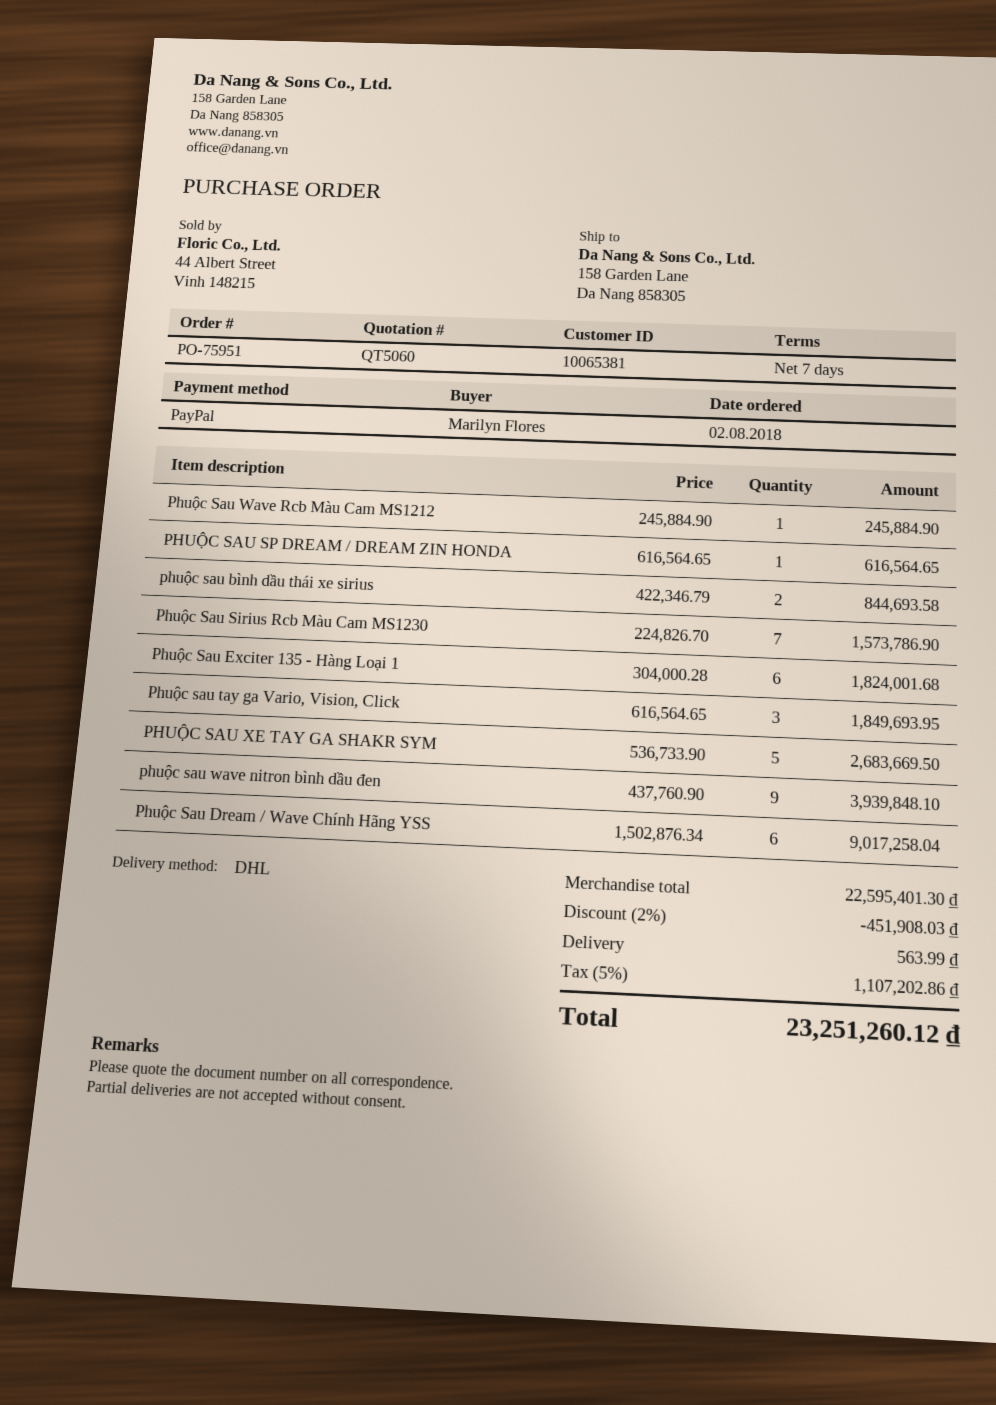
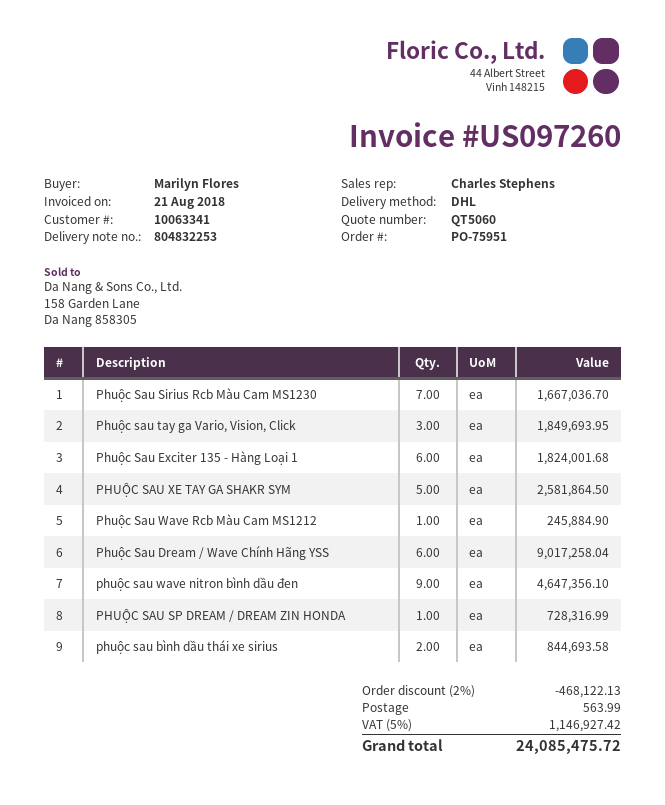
customer number: 10065381 -> 10063341
PHUỘC SAU SP DREAM / DREAM ZIN HONDA: 1 for 616564.65 -> 1 for 728316.99
Phuộc Sau Sirius Rcb Màu Cam MS1230: 7 for 1573786.90 -> 7 for 1667036.70
PHUỘC SAU XE TAY GA SHAKR SYM: 5 for 2683669.50 -> 5 for 2581864.50
phuộc sau wave nitron bình dầu đen: 9 for 3939848.10 -> 9 for 4647356.10
discount: 2% = 451908.03 -> 2% = 468122.13
tax: 5% = 1107202.86 -> 5% = 1146927.42
total: 23251260.12 -> 24085475.72

